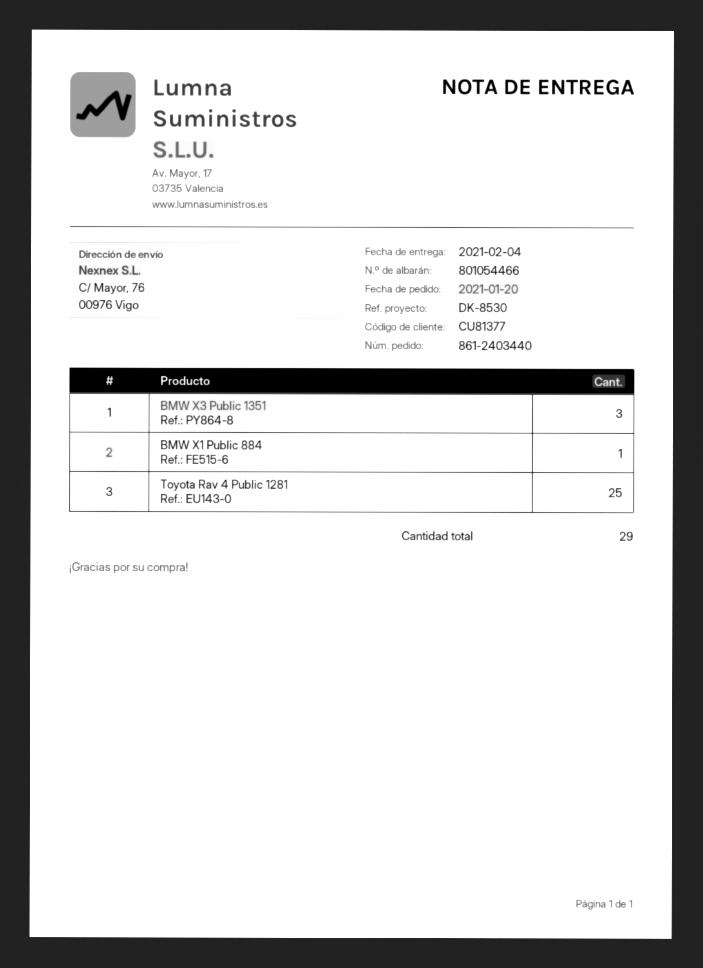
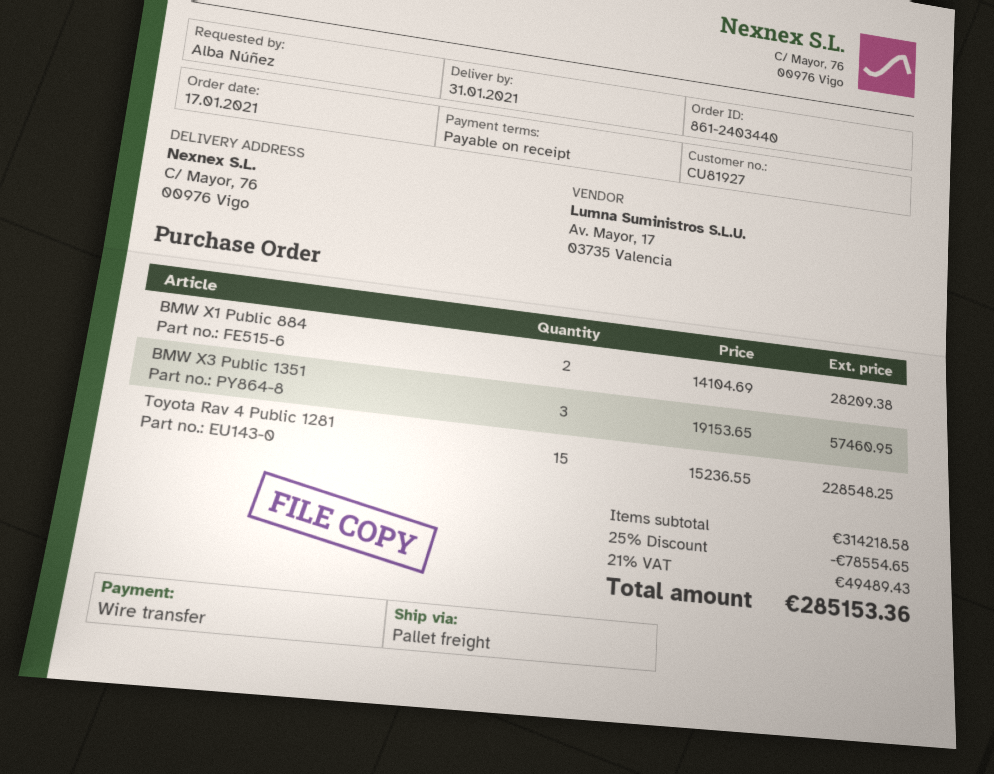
order date: 2021-01-20 -> 2021-01-17
delivery date: 2021-02-04 -> 2021-01-31
customer number: CU81377 -> CU81927
BMW X1 Public 884: 1 -> 2
Toyota Rav 4 Public 1281: 25 -> 15

